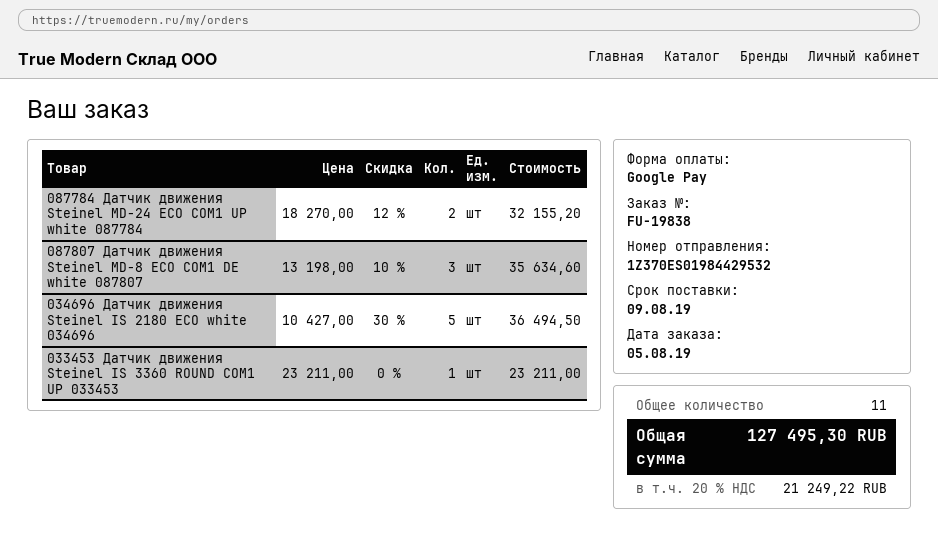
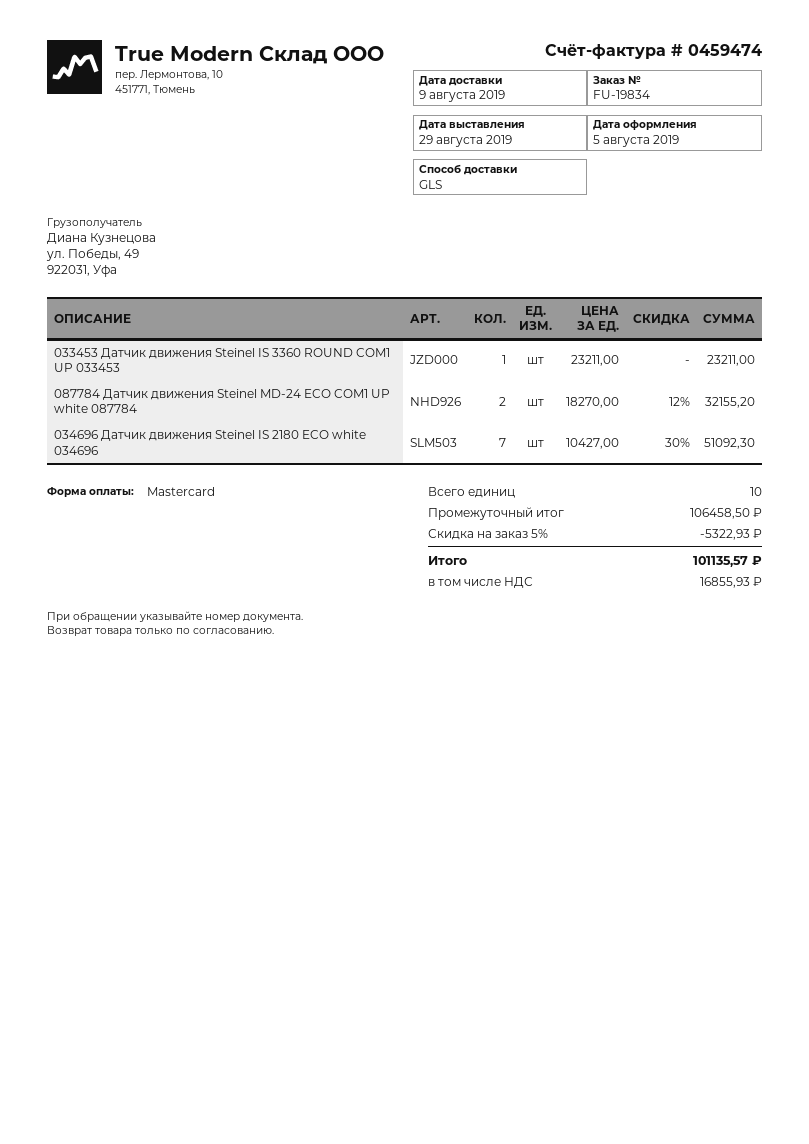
order number: FU-19838 -> FU-19834
payment method: Google Pay -> Mastercard
087807 Датчик движения Steinel MD-8 ECO COM1 DE white 087807: 3 x 13198.00 - 10% = 35634.60 -> none
034696 Датчик движения Steinel IS 2180 ECO white 034696: 5 x 10427.00 - 30% = 36494.50 -> 7 x 10427.00 - 30% = 51092.30
total quantity: 11 -> 10
discount: none -> 5% = 5322.93
tax: 21249.22 -> 16855.93
total: 127495.30 -> 101135.57

